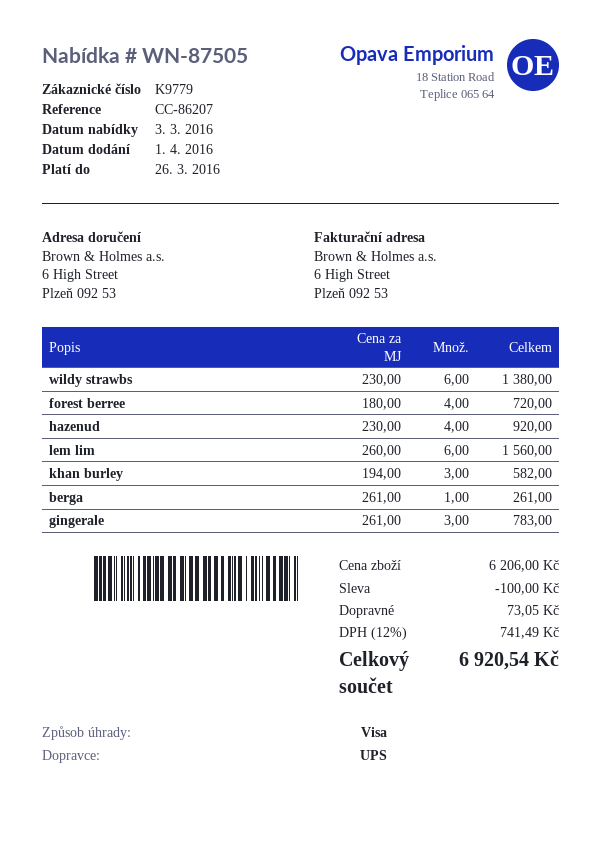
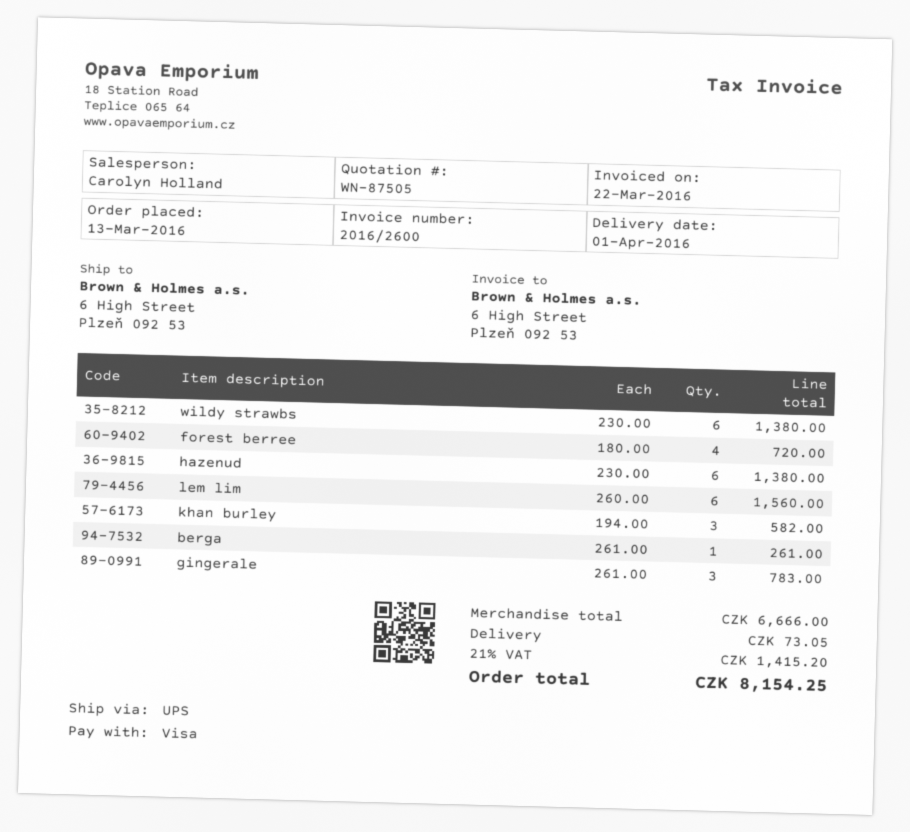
hazenud: 4 x 230.00 = 920.00 -> 6 x 230.00 = 1380.00
subtotal: 6206.00 -> 6666.00
discount: 100.00 -> none
tax: 12% = 741.49 -> 21% = 1415.20
total: 6920.54 -> 8154.25

